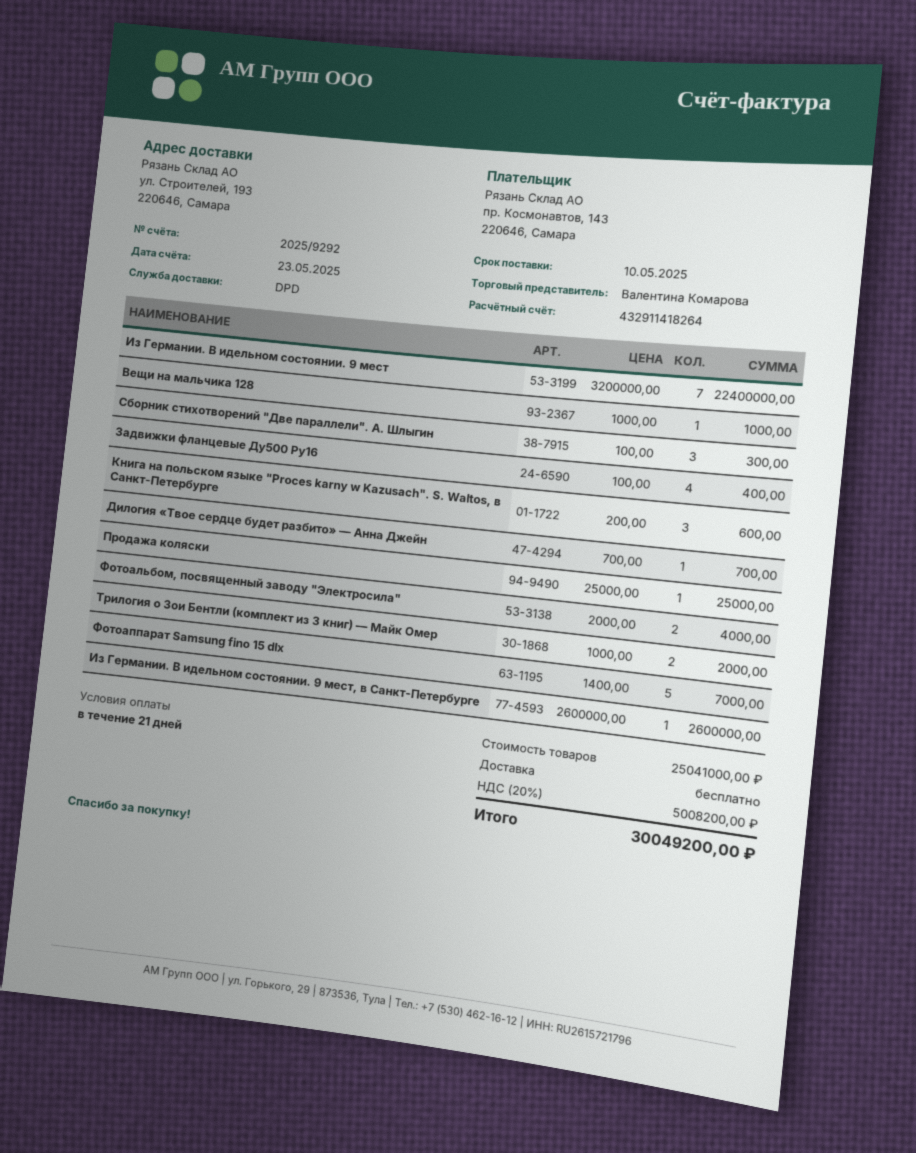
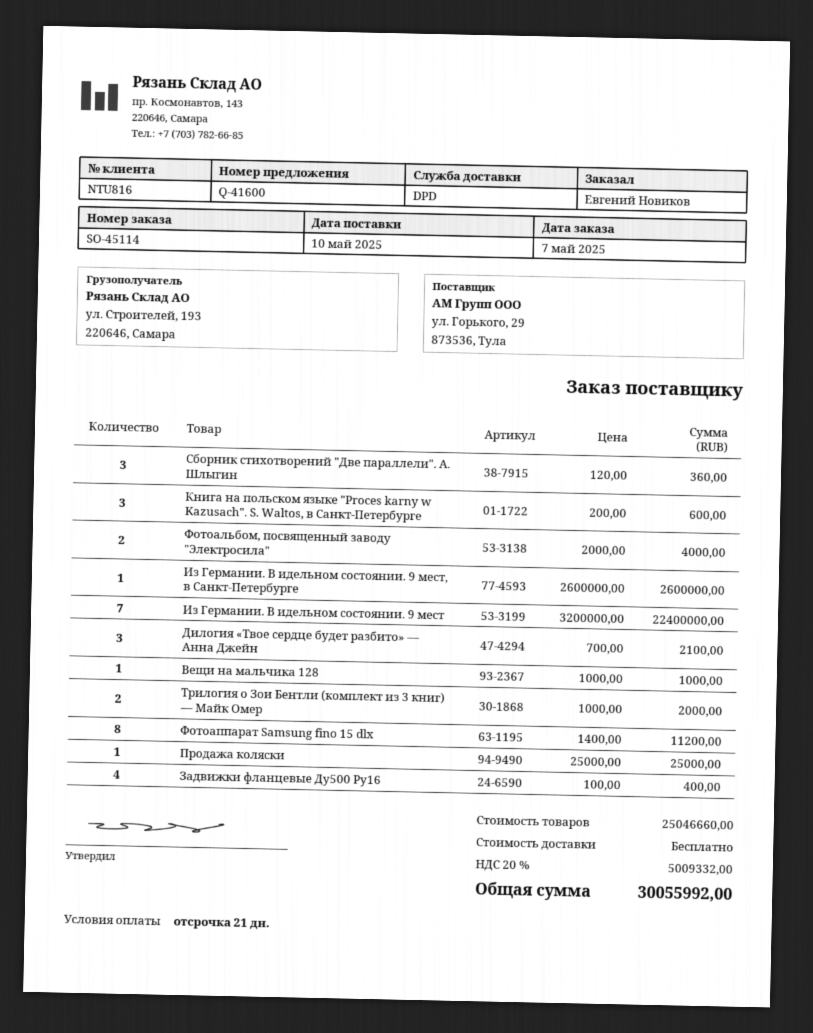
Сборник стихотворений "Две параллели". А. Шлыгин: 3 x 100.00 = 300.00 -> 3 x 120.00 = 360.00
Дилогия «Твое сердце будет разбито» — Анна Джейн: 1 x 700.00 = 700.00 -> 3 x 700.00 = 2100.00
Фотоаппарат Samsung fino 15 dlx: 5 x 1400.00 = 7000.00 -> 8 x 1400.00 = 11200.00
subtotal: 25041000.00 -> 25046660.00
tax: 20% = 5008200.00 -> 20% = 5009332.00
total: 30049200.00 -> 30055992.00

